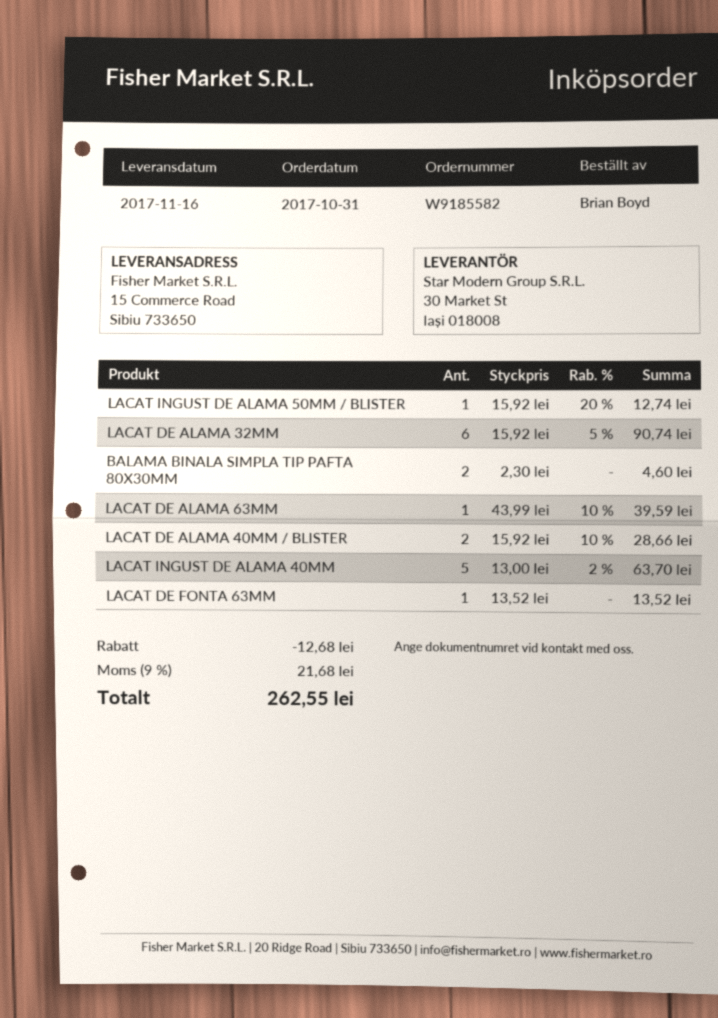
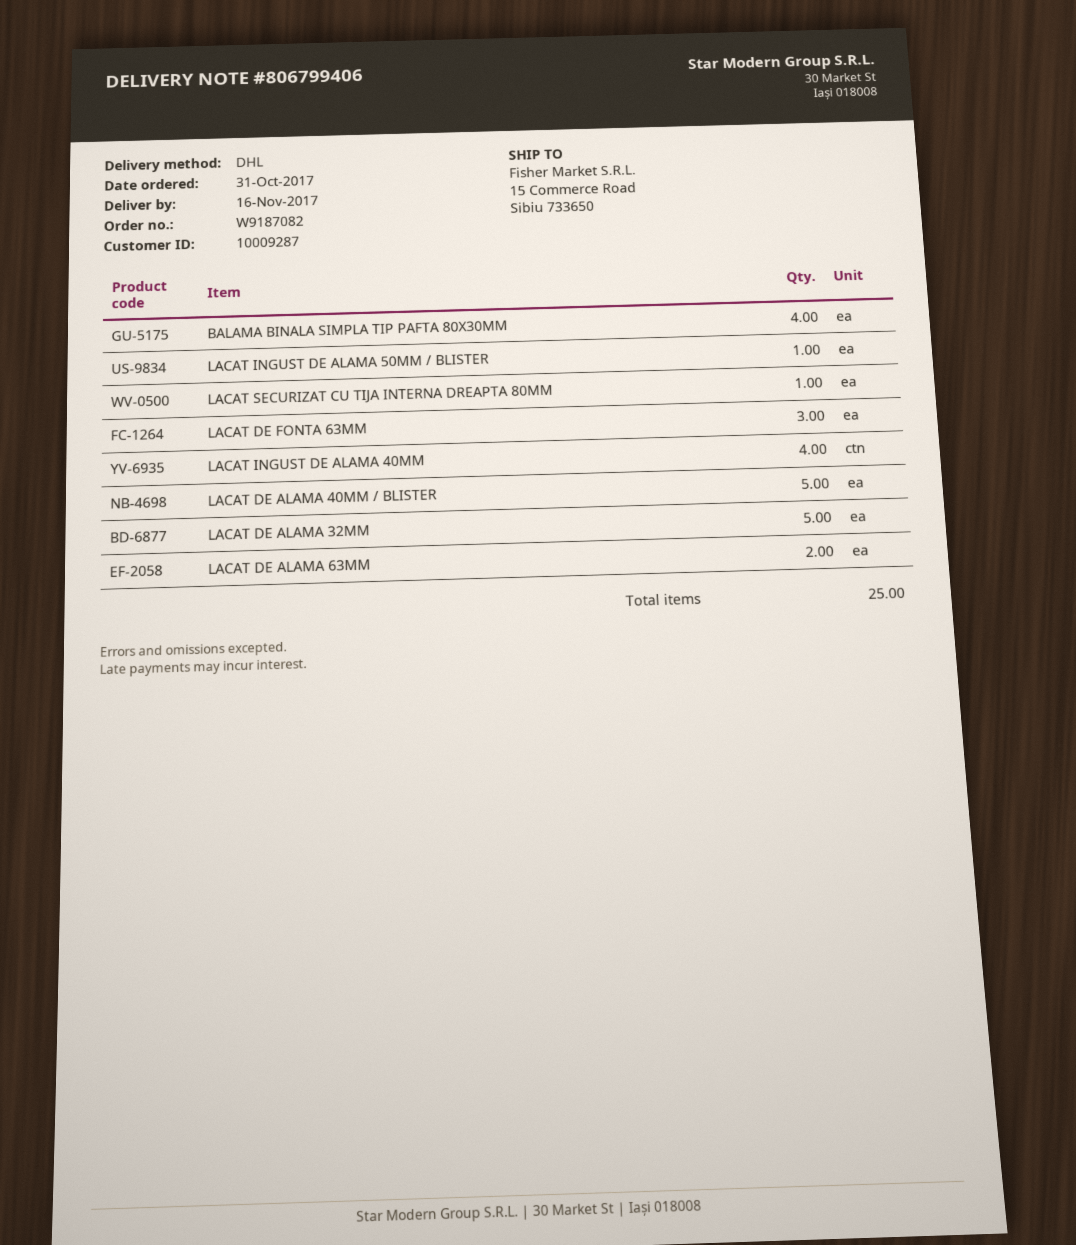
order number: W9185582 -> W9187082
LACAT DE ALAMA 32MM: 6 -> 5
BALAMA BINALA SIMPLA TIP PAFTA 80X30MM: 2 -> 4
LACAT DE ALAMA 63MM: 1 -> 2
LACAT DE ALAMA 40MM / BLISTER: 2 -> 5
LACAT INGUST DE ALAMA 40MM: 5 -> 4
LACAT DE FONTA 63MM: 1 -> 3
LACAT SECURIZAT CU TIJA INTERNA DREAPTA 80MM: none -> 1

